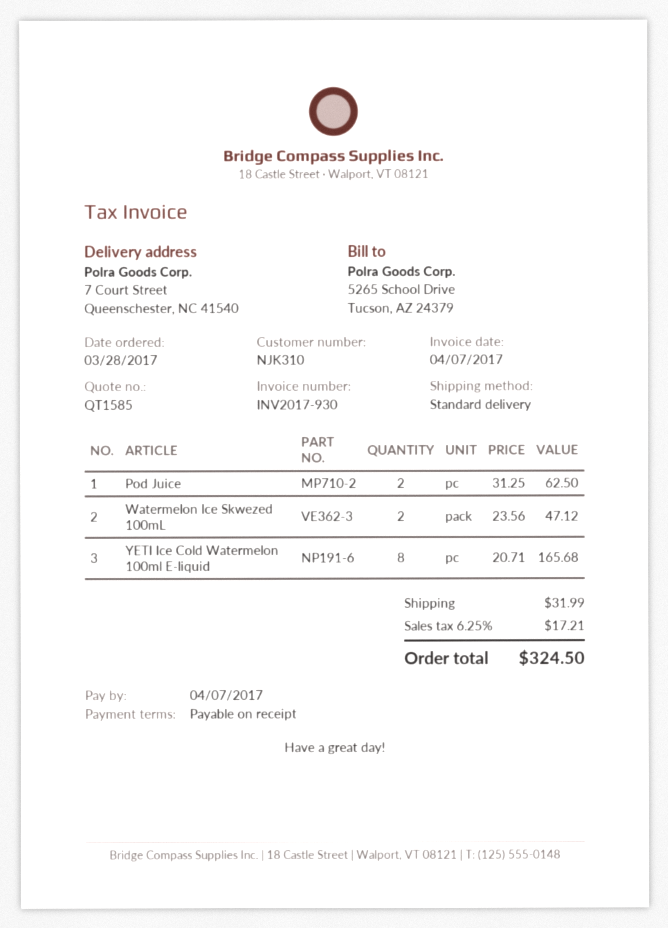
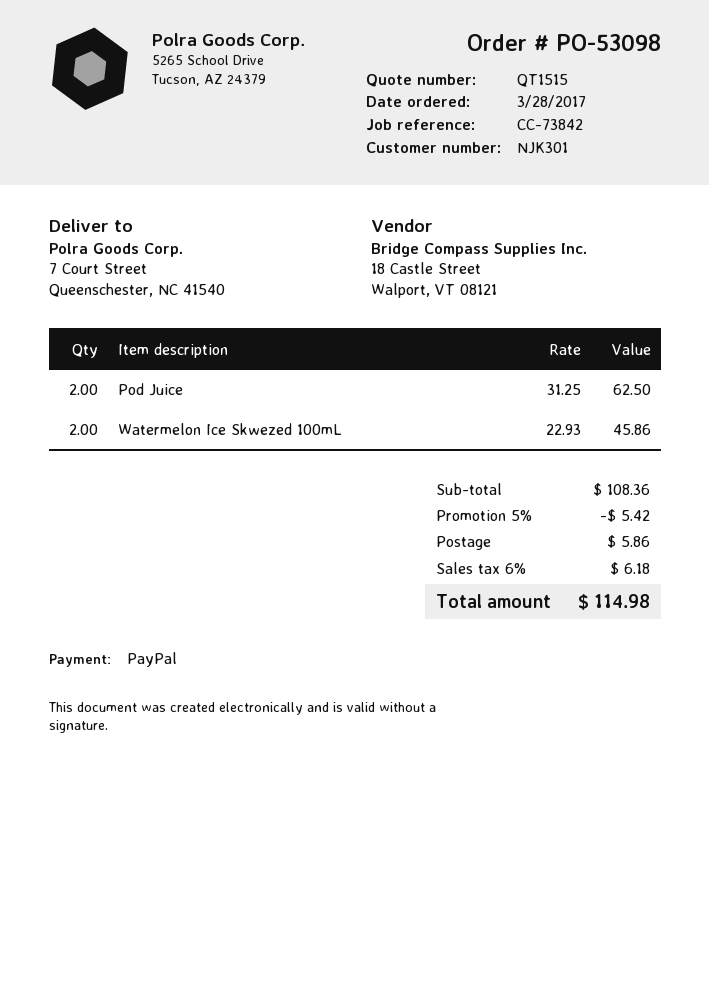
quote number: QT1585 -> QT1515
customer number: NJK310 -> NJK301
Watermelon Ice Skwezed 100mL: 2 x 23.56 = 47.12 -> 2 x 22.93 = 45.86
YETI Ice Cold Watermelon 100ml E-liquid: 8 x 20.71 = 165.68 -> none
discount: none -> 5% = 5.42
shipping: 31.99 -> 5.86
tax: 6.25% = 17.21 -> 6% = 6.18
total: 324.50 -> 114.98

